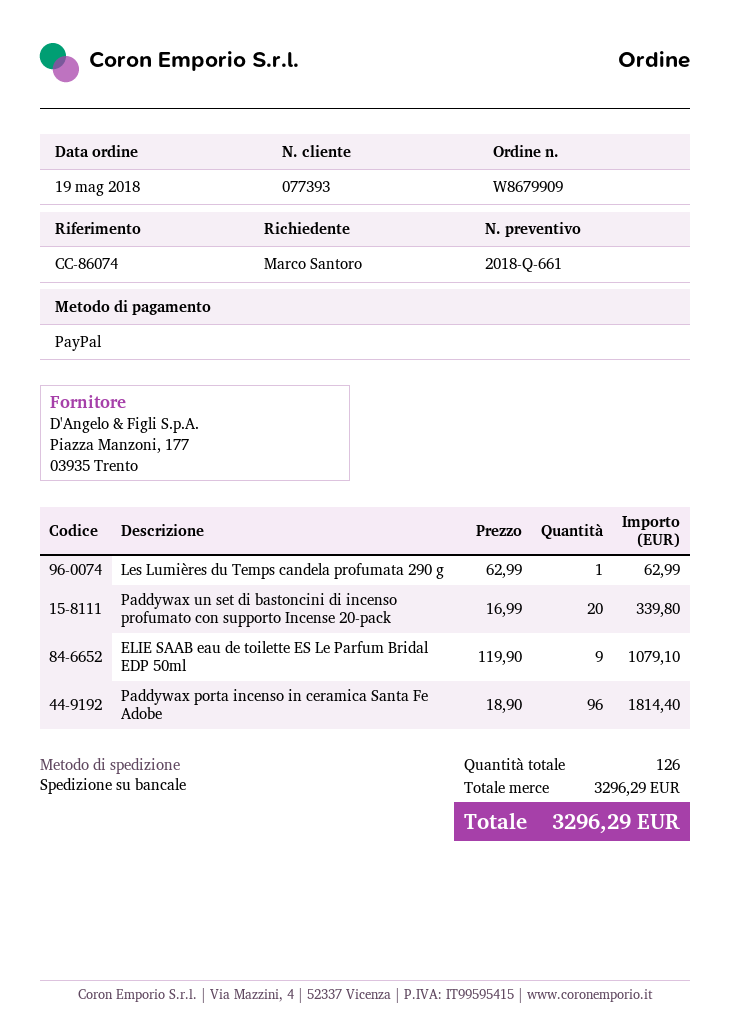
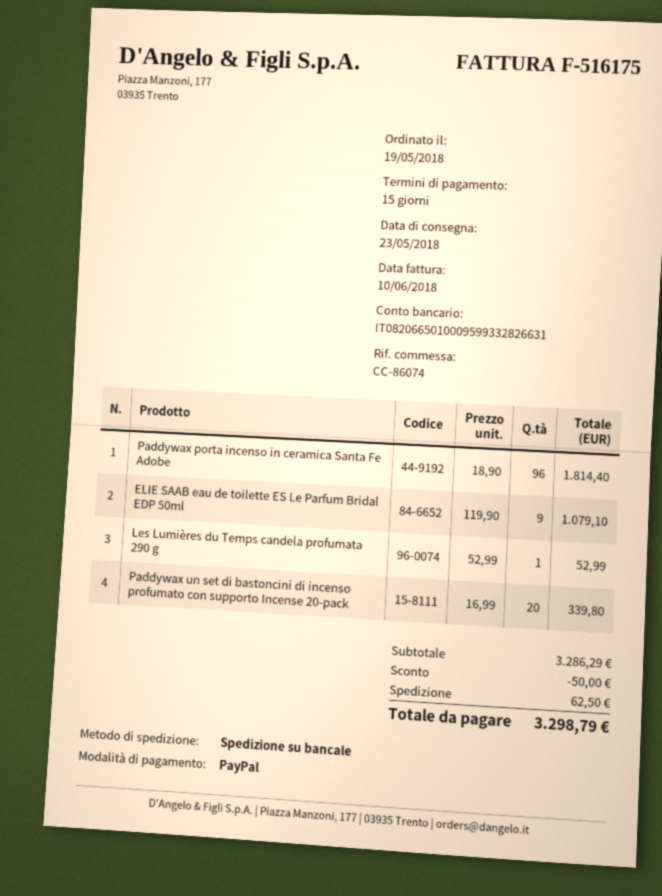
Les Lumières du Temps candela profumata 290 g: 1 x 62.99 = 62.99 -> 1 x 52.99 = 52.99
subtotal: 3296.29 -> 3286.29
discount: none -> 50.00
shipping: none -> 62.50
total: 3296.29 -> 3298.79

